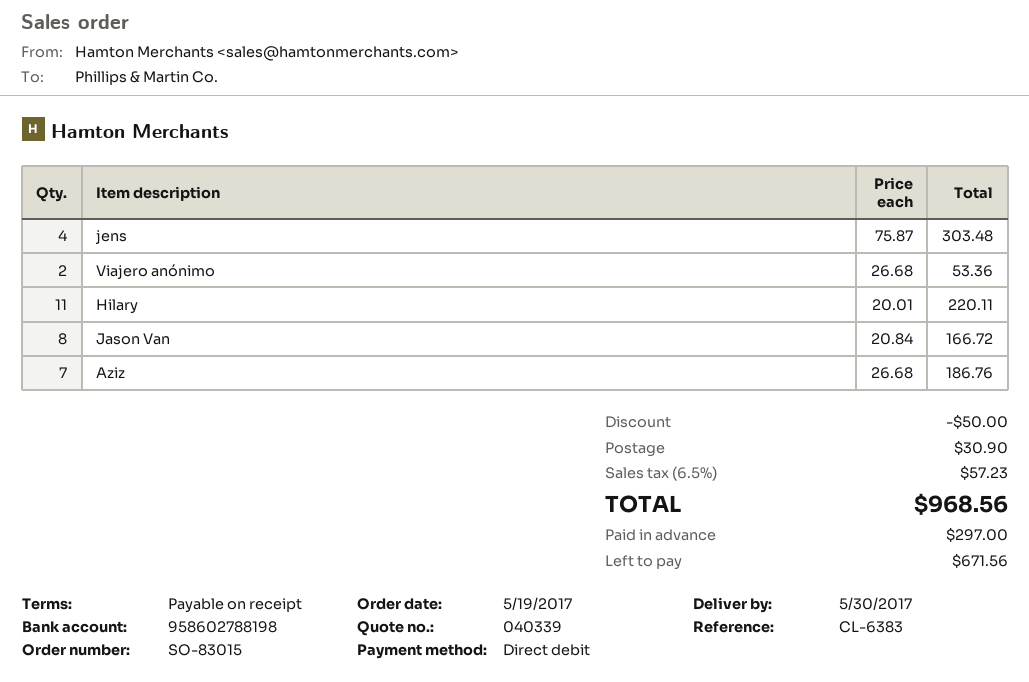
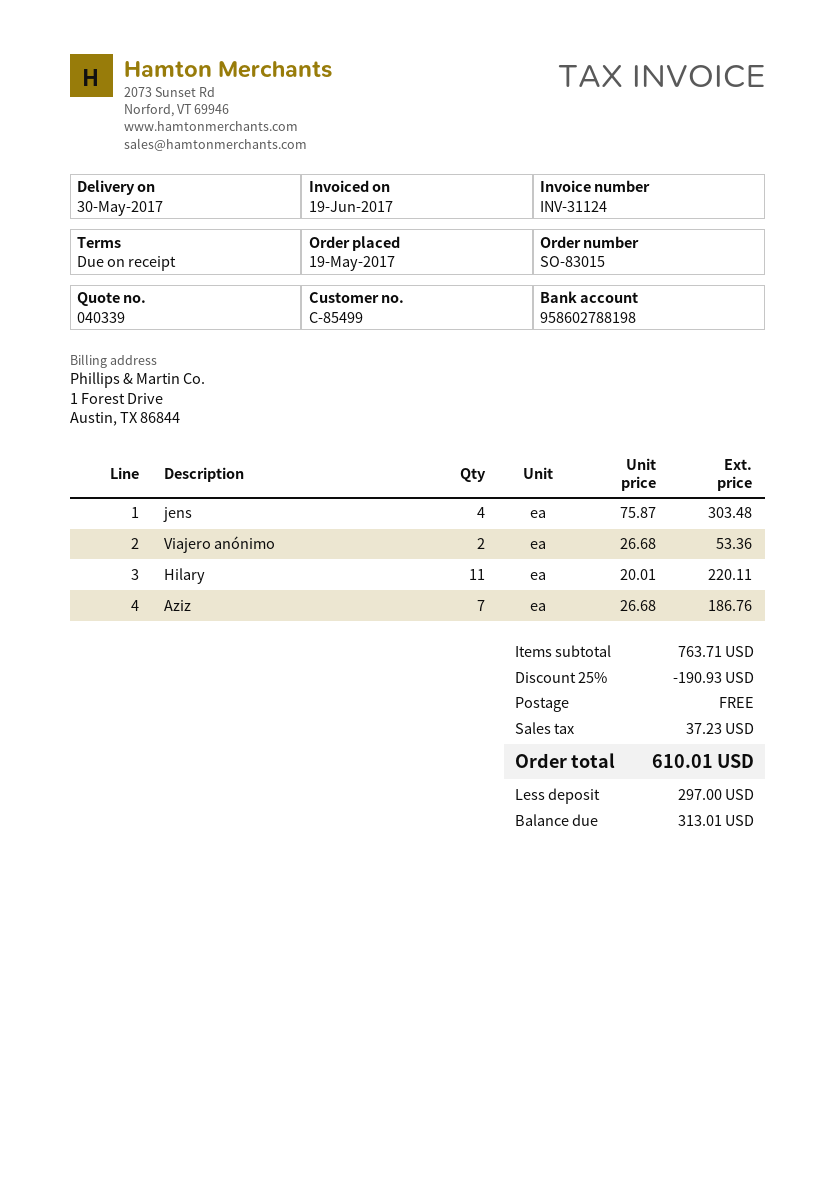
Jason Van: 8 x 20.84 = 166.72 -> none
discount: 50.00 -> 190.93
shipping: 30.90 -> 0.00
tax: 57.23 -> 37.23
total: 968.56 -> 610.01
balance: 671.56 -> 313.01

